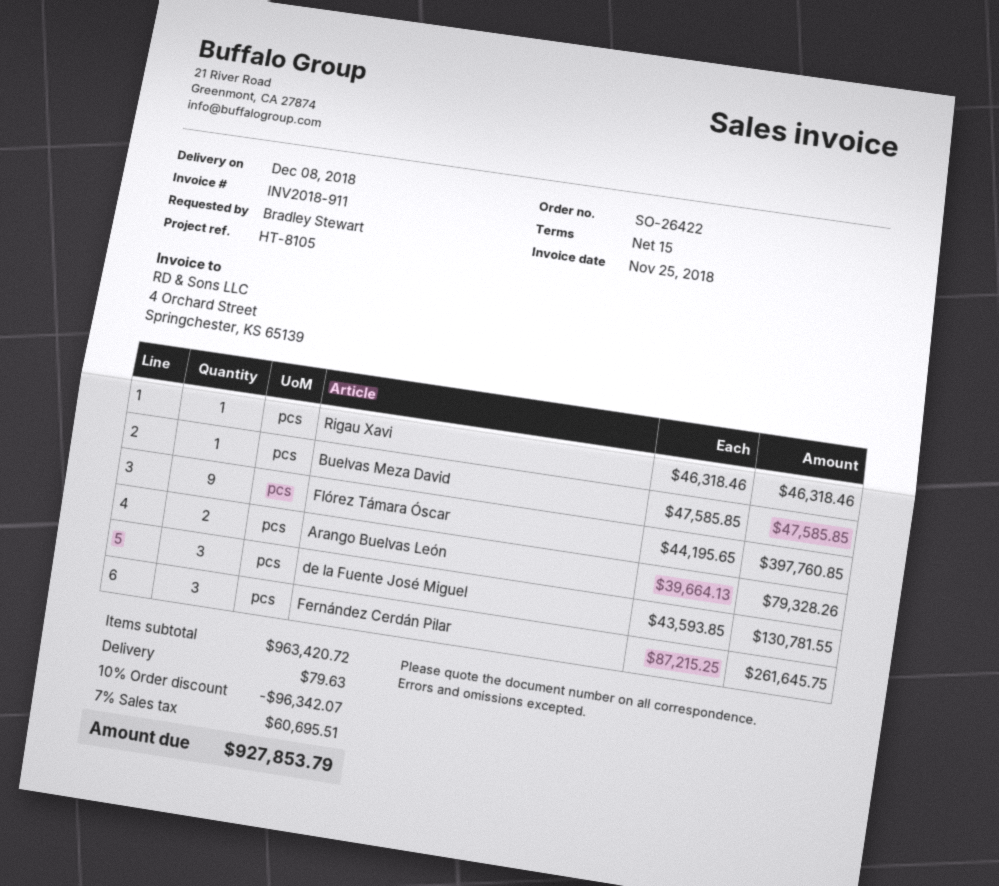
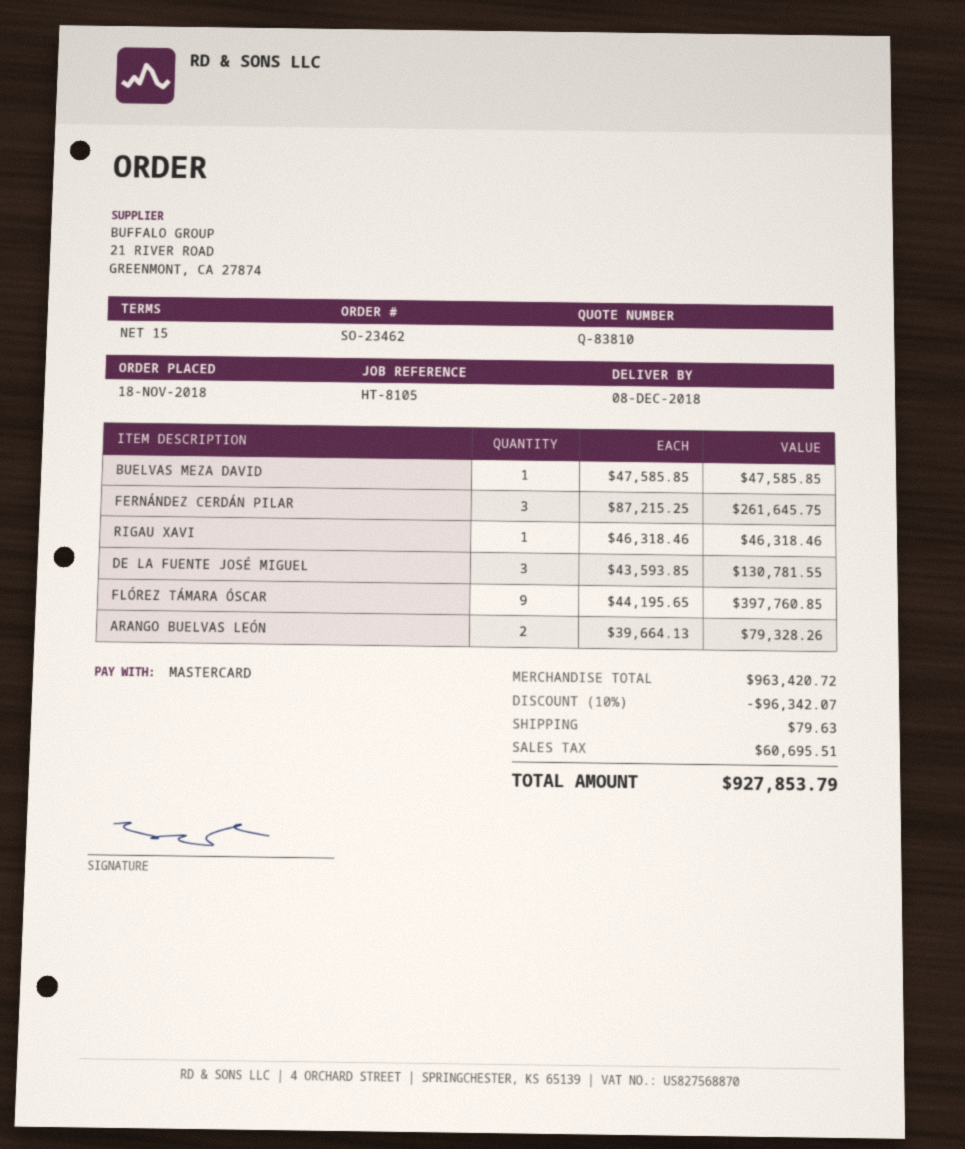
order number: SO-26422 -> SO-23462

